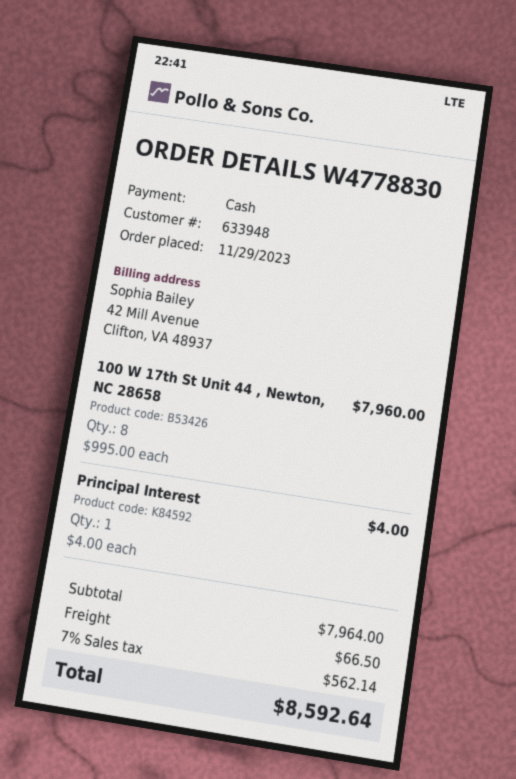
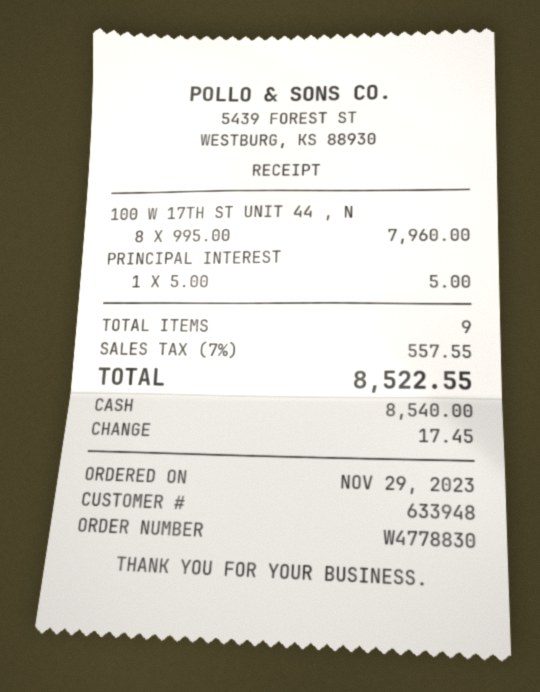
Principal Interest: 1 x 4.00 = 4.00 -> 1 x 5.00 = 5.00
shipping: 66.50 -> none
tax: 7% = 562.14 -> 7% = 557.55
total: 8592.64 -> 8522.55

